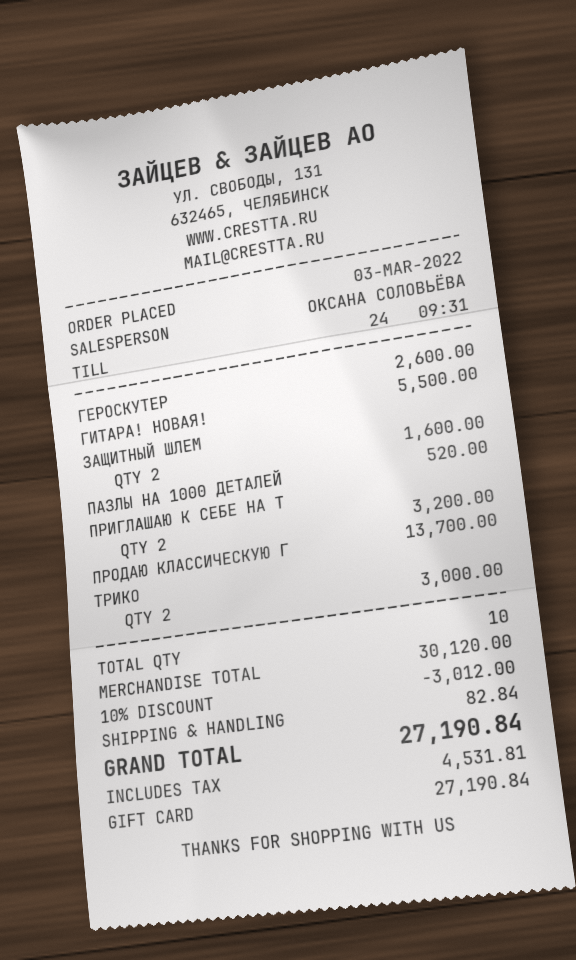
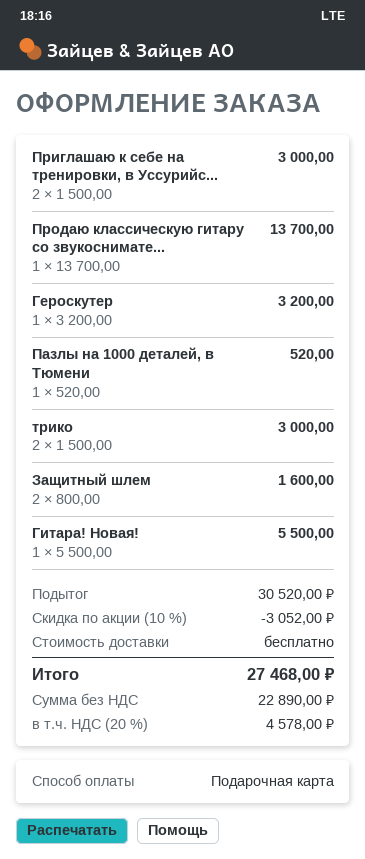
ГЕРОСКУТЕР: 1 for 2600.00 -> 1 for 3200.00
ПРИГЛАШАЮ К СЕБЕ НА Т: 2 for 3200.00 -> 2 for 3000.00
subtotal: 30120.00 -> 30520.00
discount: 10% = 3012.00 -> 10% = 3052.00
shipping: 82.84 -> 0.00
tax: 4531.81 -> 4578.00
total: 27190.84 -> 27468.00

